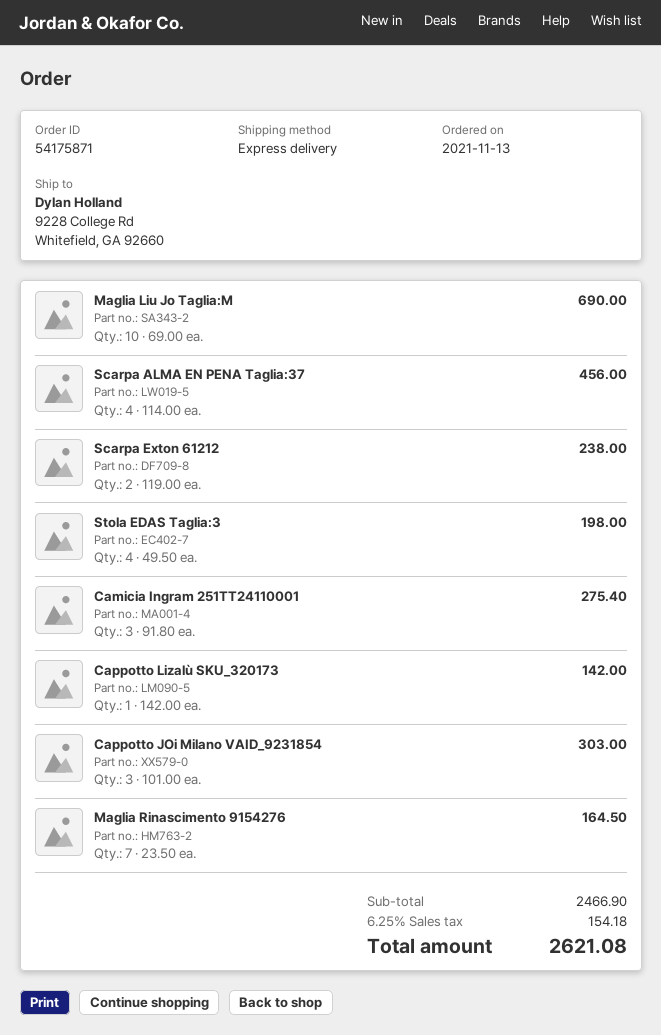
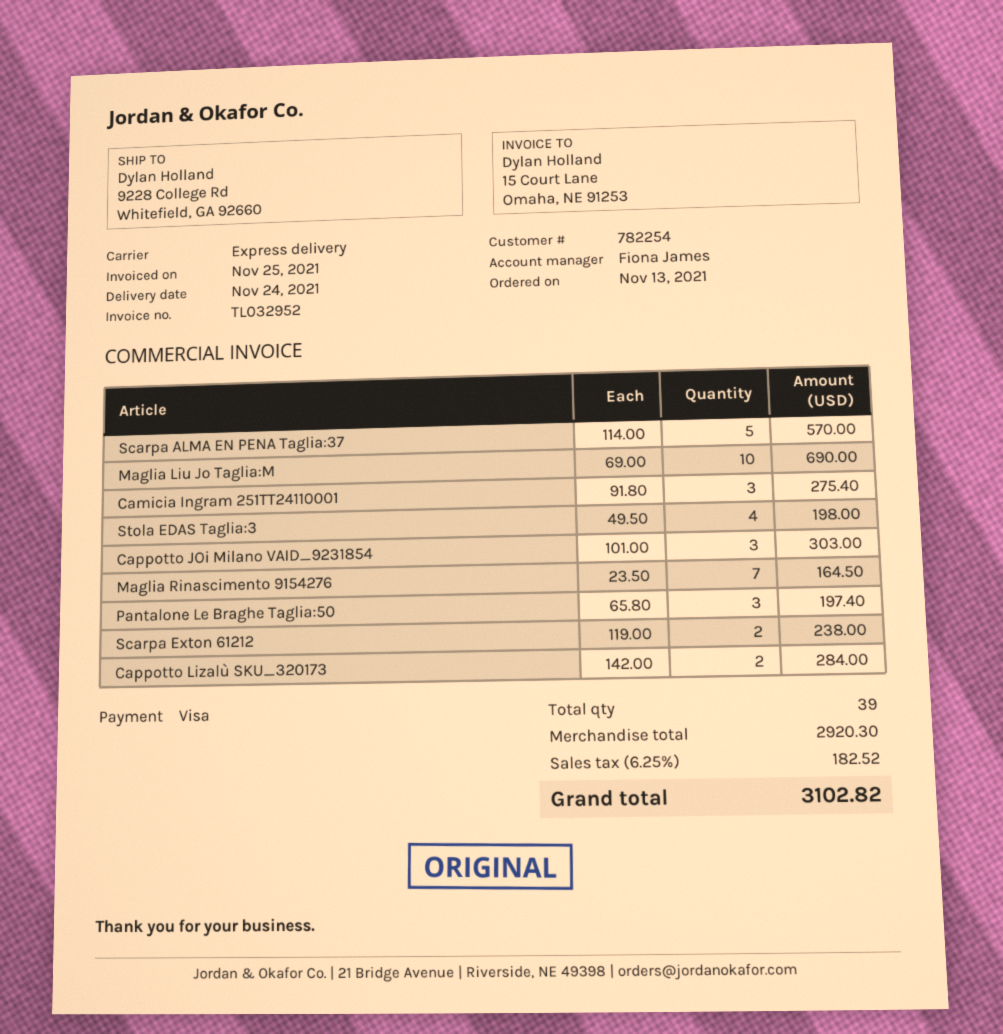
Scarpa ALMA EN PENA Taglia:37: 4 x 114.00 = 456.00 -> 5 x 114.00 = 570.00
Cappotto Lizalù SKU_320173: 1 x 142.00 = 142.00 -> 2 x 142.00 = 284.00
Pantalone Le Braghe Taglia:50: none -> 3 x 65.80 = 197.40
subtotal: 2466.90 -> 2920.30
tax: 6.25% = 154.18 -> 6.25% = 182.52
total: 2621.08 -> 3102.82

